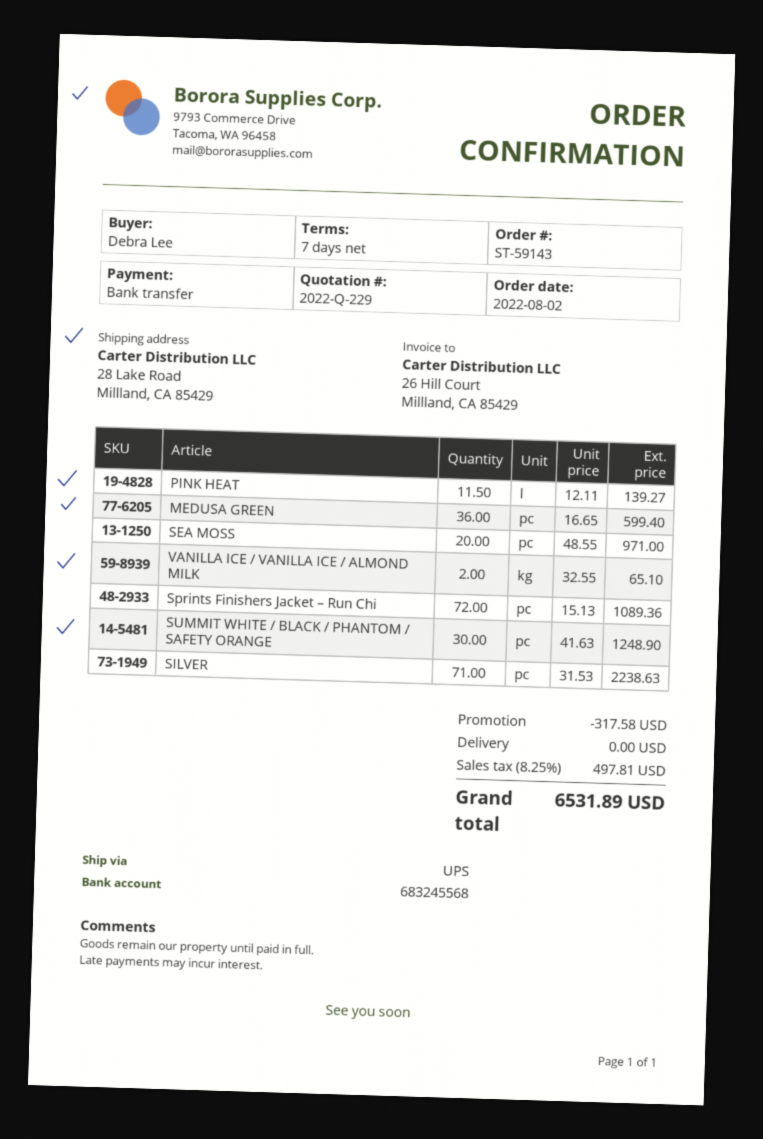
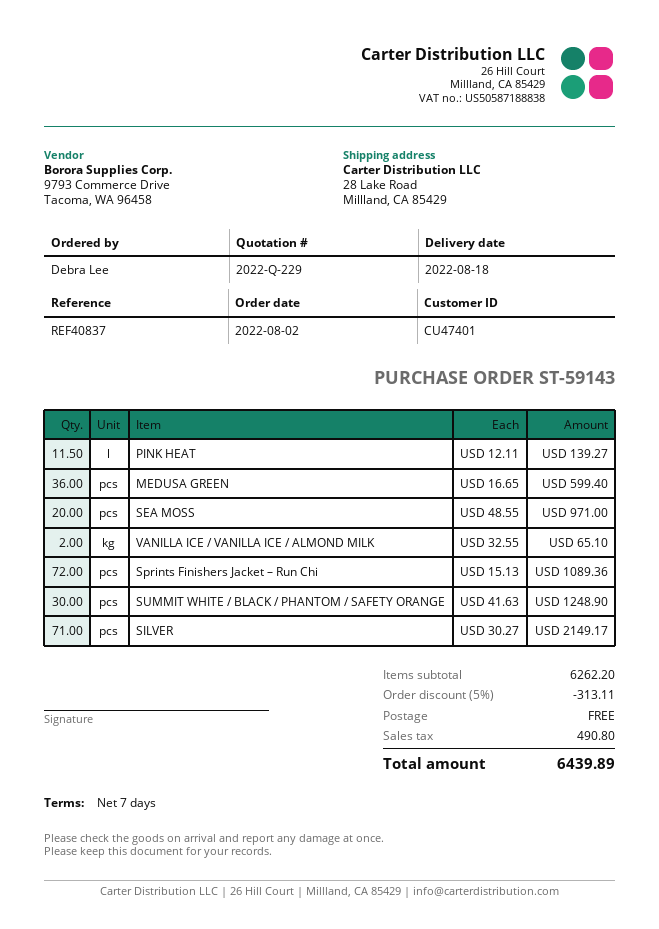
SILVER: 71 x 31.53 = 2238.63 -> 71 x 30.27 = 2149.17
discount: 317.58 -> 313.11
tax: 497.81 -> 490.80
total: 6531.89 -> 6439.89

